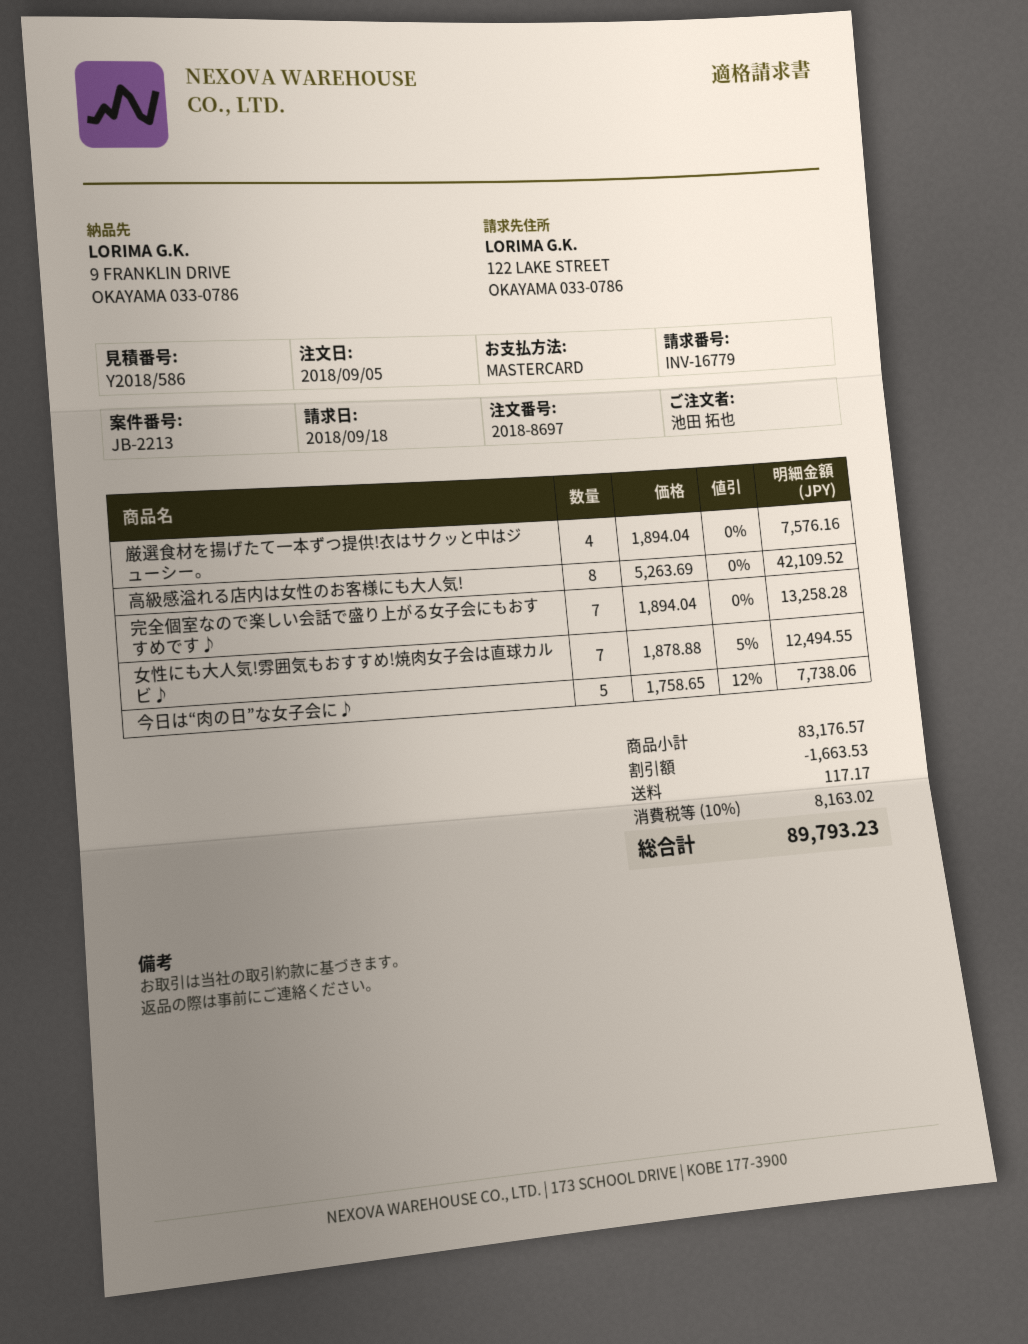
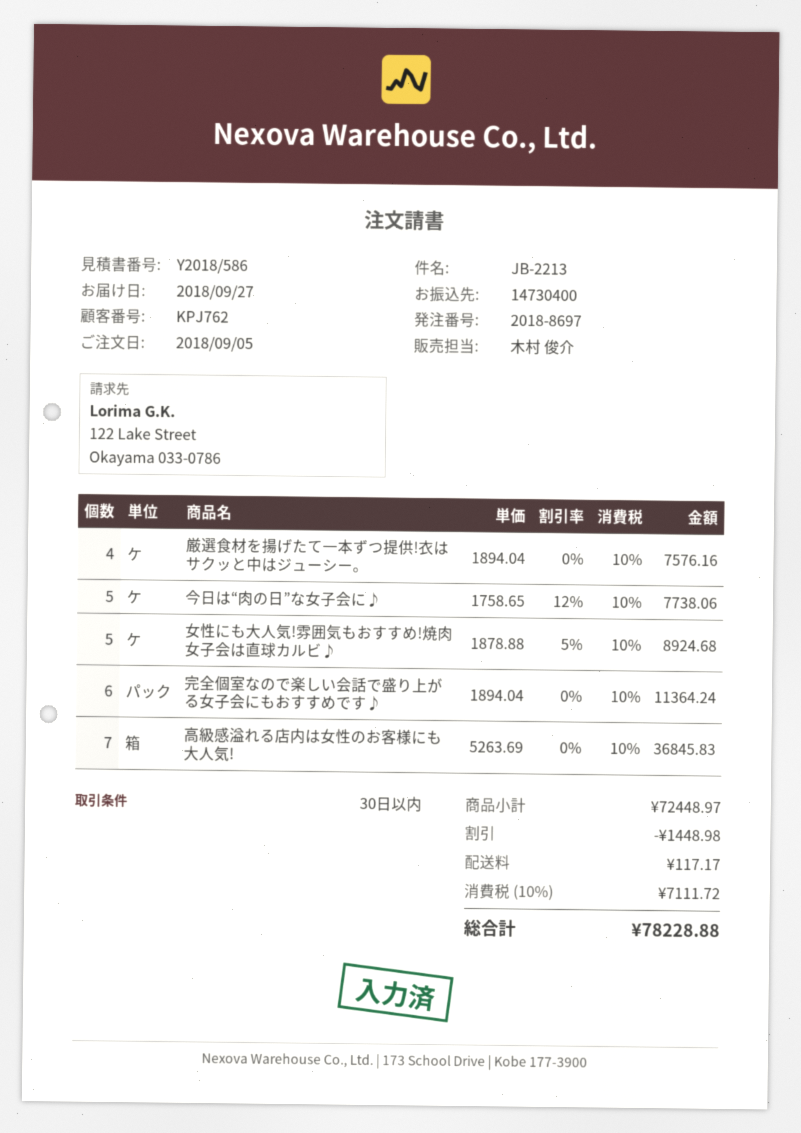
高級感溢れる店内は女性のお客様にも大人気!: 8 x 5263.69 = 42109.52 -> 7 x 5263.69 = 36845.83
完全個室なので楽しい会話で盛り上がる女子会にもおすすめです♪: 7 x 1894.04 = 13258.28 -> 6 x 1894.04 = 11364.24
女性にも大人気!雰囲気もおすすめ!焼肉女子会は直球カルビ♪: 7 x 1878.88 - 5% = 12494.55 -> 5 x 1878.88 - 5% = 8924.68
subtotal: 83176.57 -> 72448.97
discount: 1663.53 -> 1448.98
tax: 10% = 8163.02 -> 10% = 7111.72
total: 89793.23 -> 78228.88

